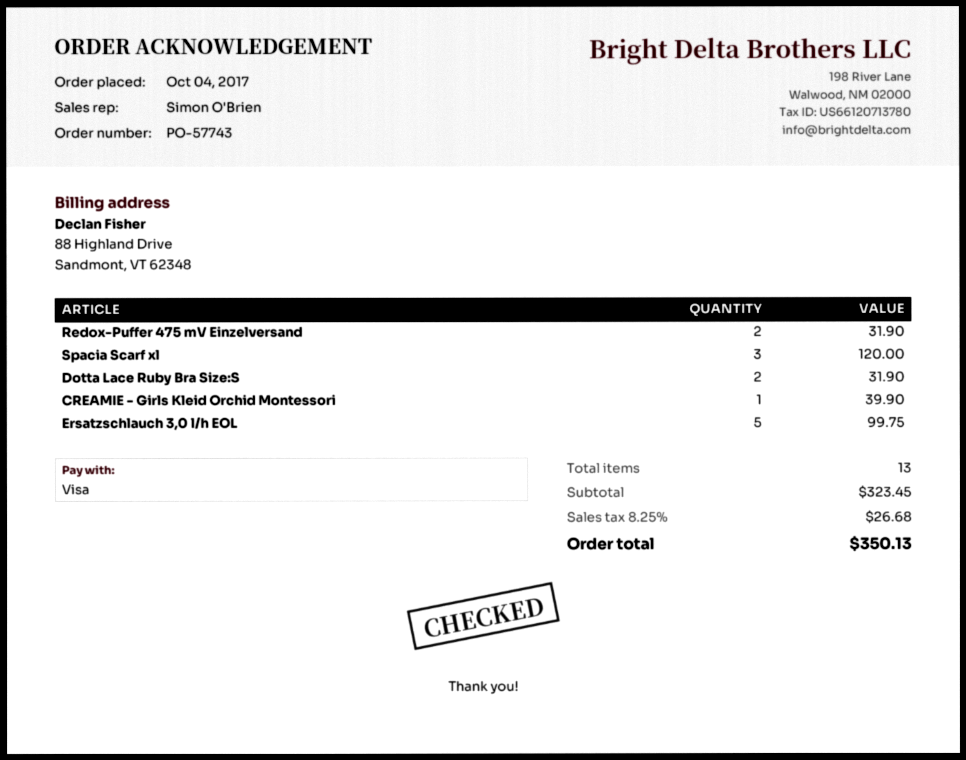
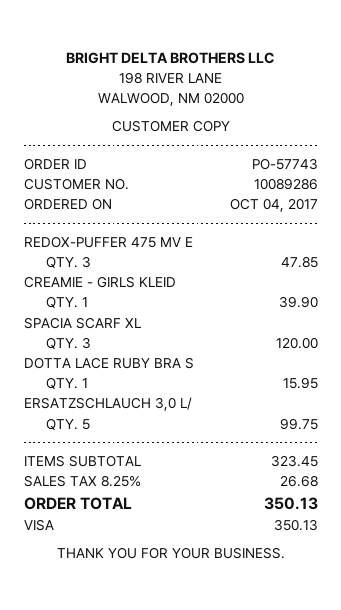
Redox-Puffer 475 mV Einzelversand: 2 for 31.90 -> 3 for 47.85
Dotta Lace Ruby Bra Size:S: 2 for 31.90 -> 1 for 15.95

